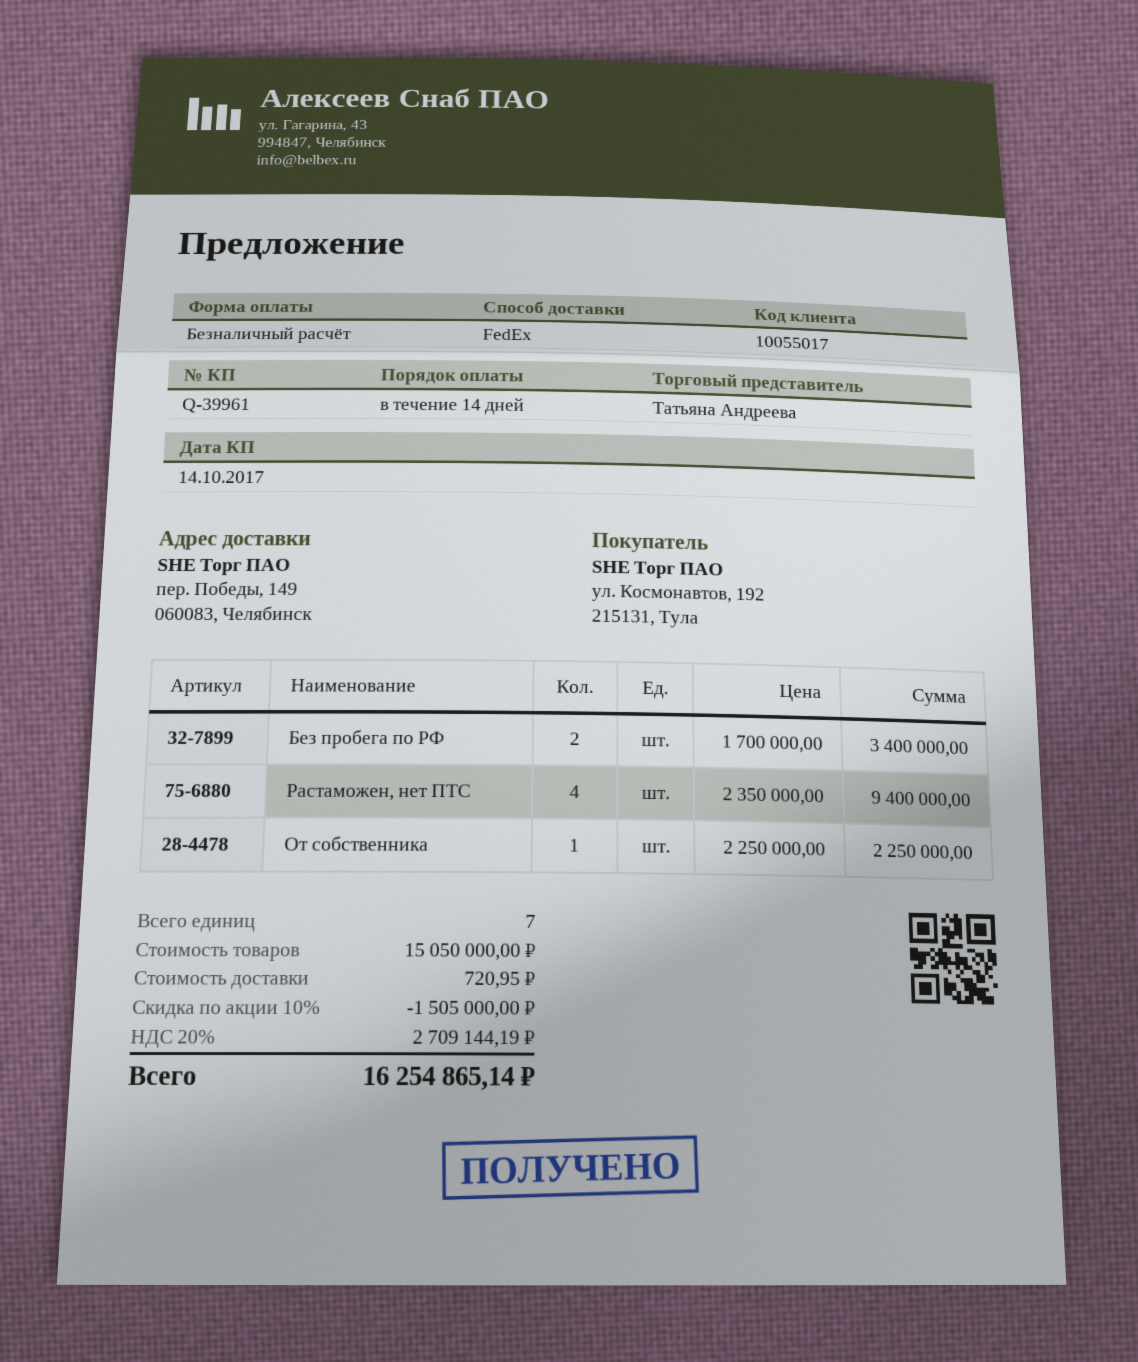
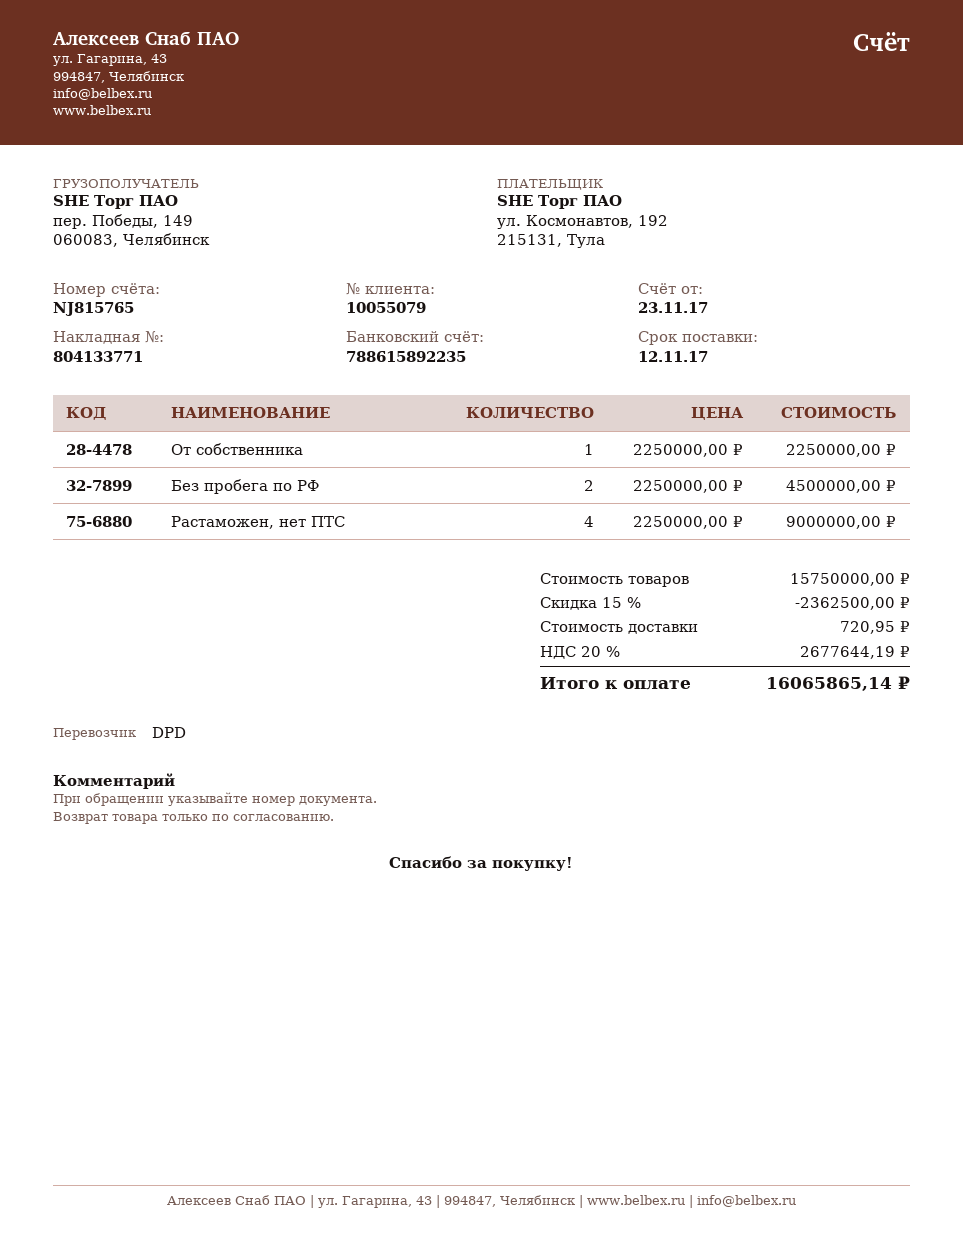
customer number: 10055017 -> 10055079
shipping method: FedEx -> DPD
Без пробега по РФ: 2 x 1700000.00 = 3400000.00 -> 2 x 2250000.00 = 4500000.00
Растаможен, нет ПТС: 4 x 2350000.00 = 9400000.00 -> 4 x 2250000.00 = 9000000.00
subtotal: 15050000.00 -> 15750000.00
discount: 10% = 1505000.00 -> 15% = 2362500.00
tax: 20% = 2709144.19 -> 20% = 2677644.19
total: 16254865.14 -> 16065865.14

